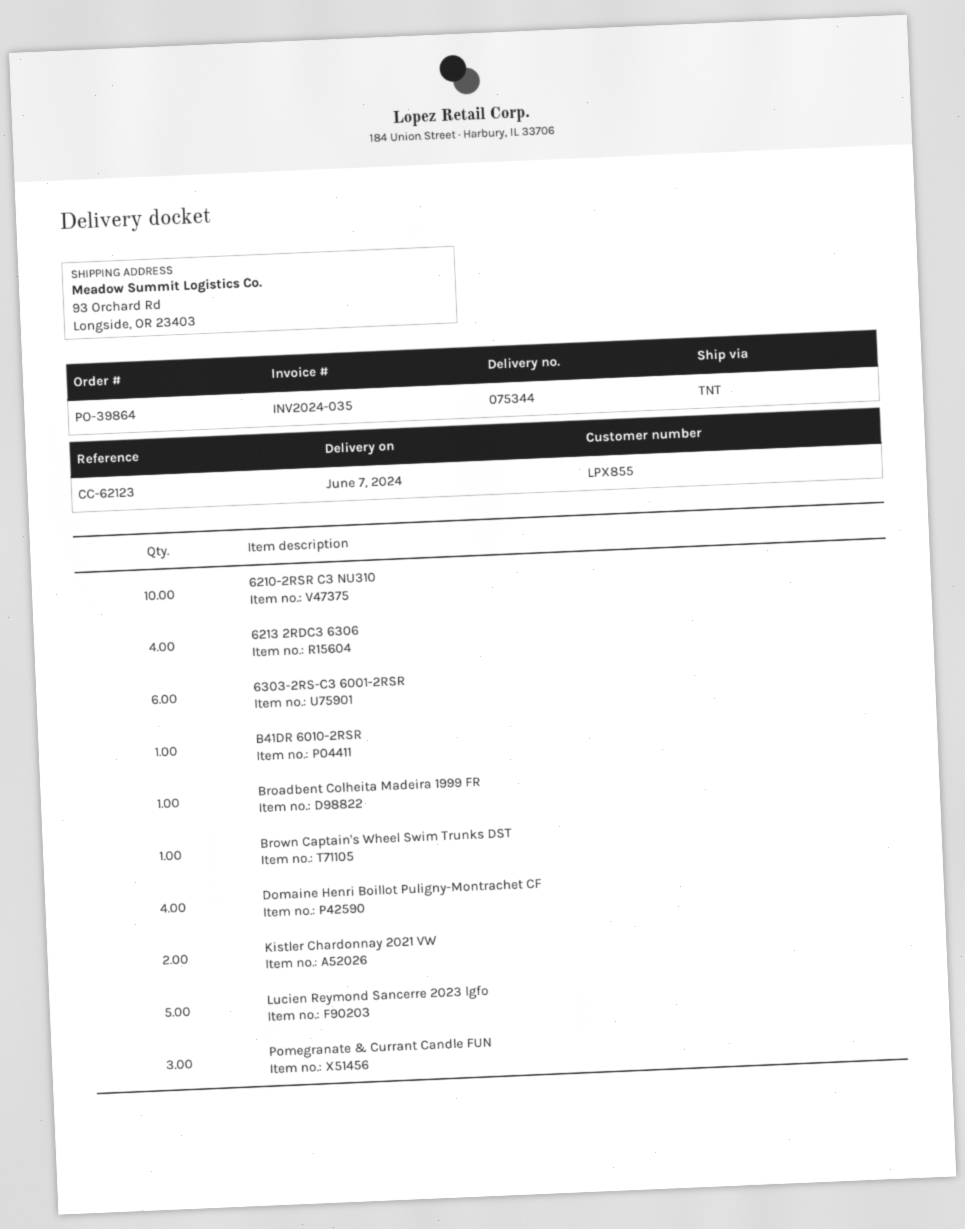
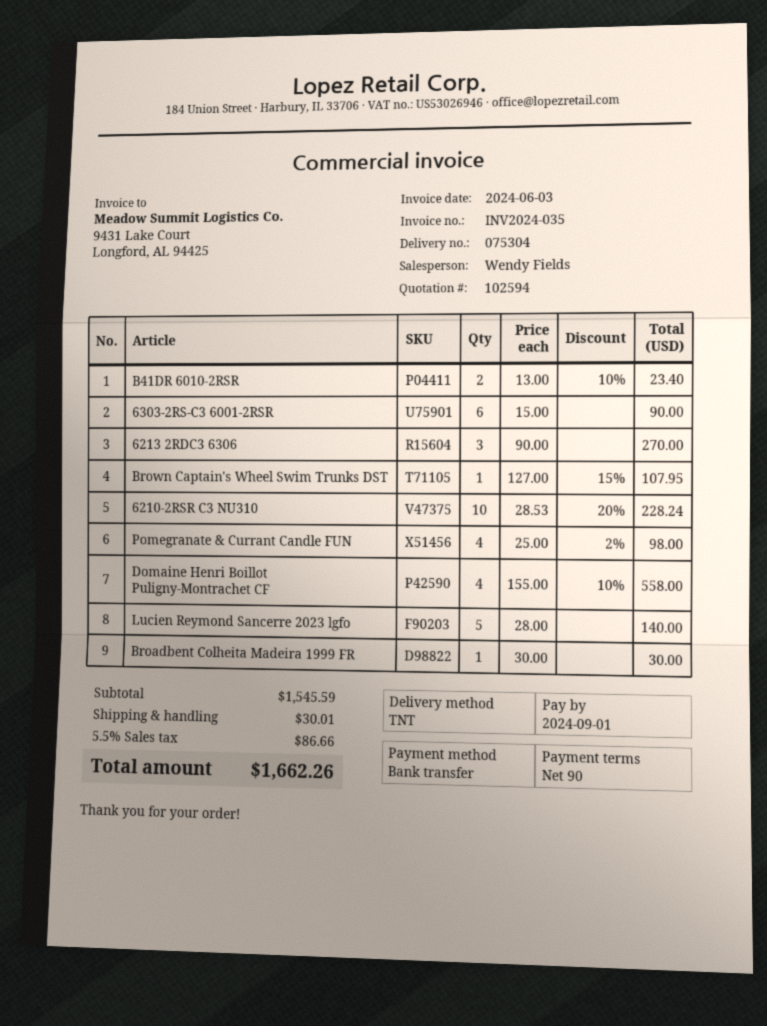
delivery note number: 075344 -> 075304
6213 2RDC3 6306: 4 -> 3
B41DR 6010-2RSR: 1 -> 2
Kistler Chardonnay 2021 VW: 2 -> none
Pomegranate & Currant Candle FUN: 3 -> 4

